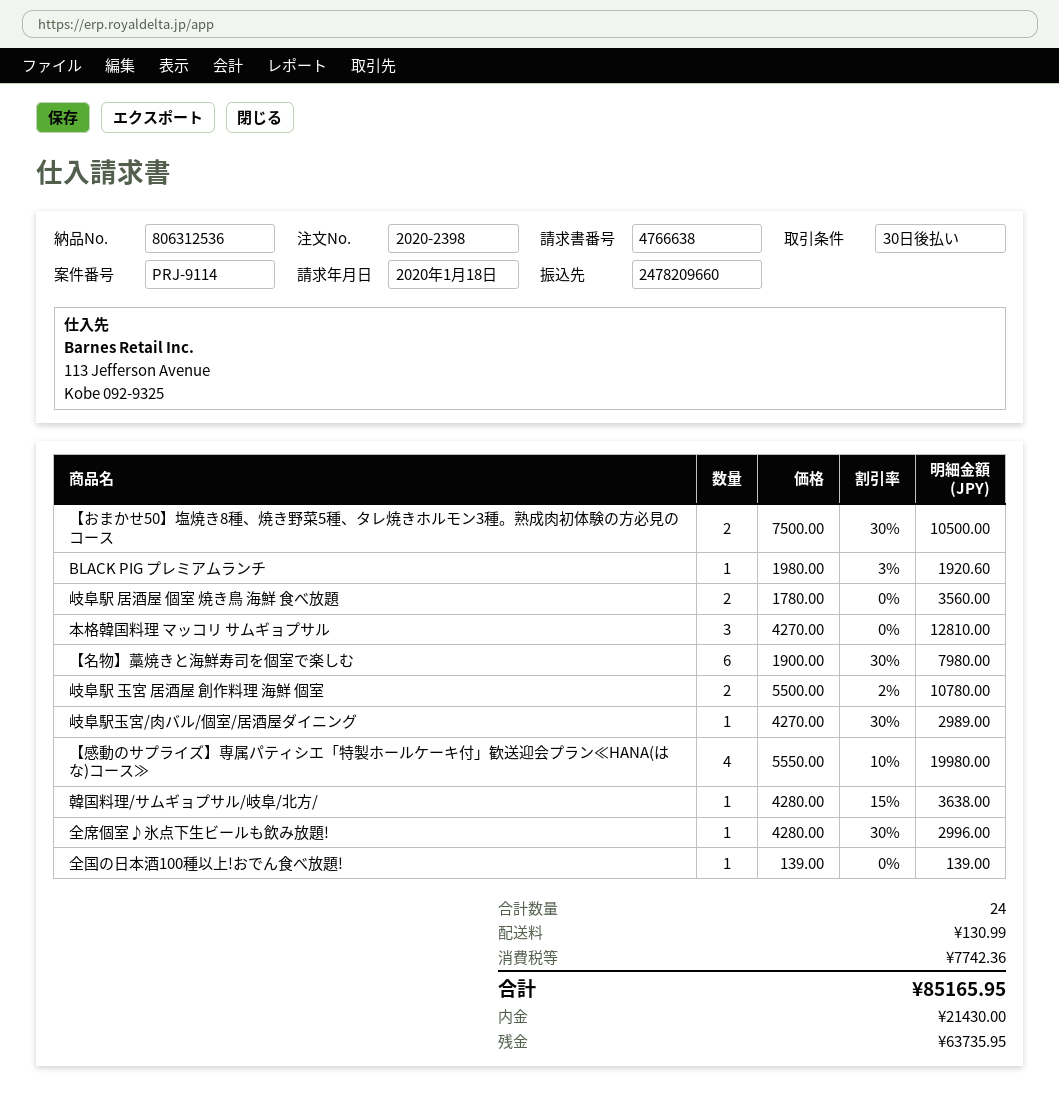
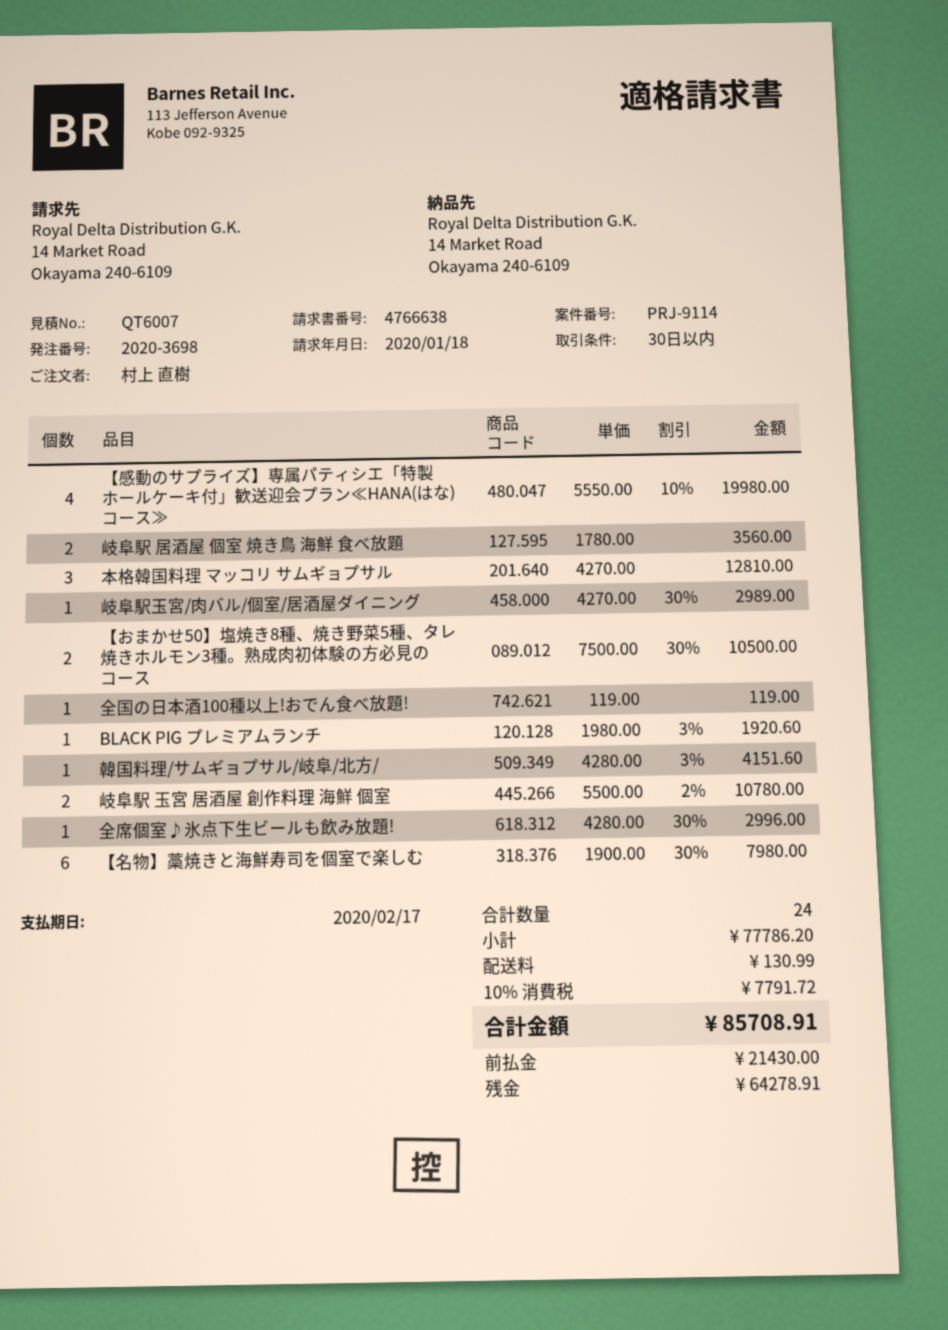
order number: 2020-2398 -> 2020-3698
韓国料理/サムギョプサル/岐阜/北方/: 1 x 4280.00 - 15% = 3638.00 -> 1 x 4280.00 - 3% = 4151.60
全国の日本酒100種以上!おでん食べ放題!: 1 x 139.00 = 139.00 -> 1 x 119.00 = 119.00
tax: 7742.36 -> 7791.72
total: 85165.95 -> 85708.91
balance: 63735.95 -> 64278.91

